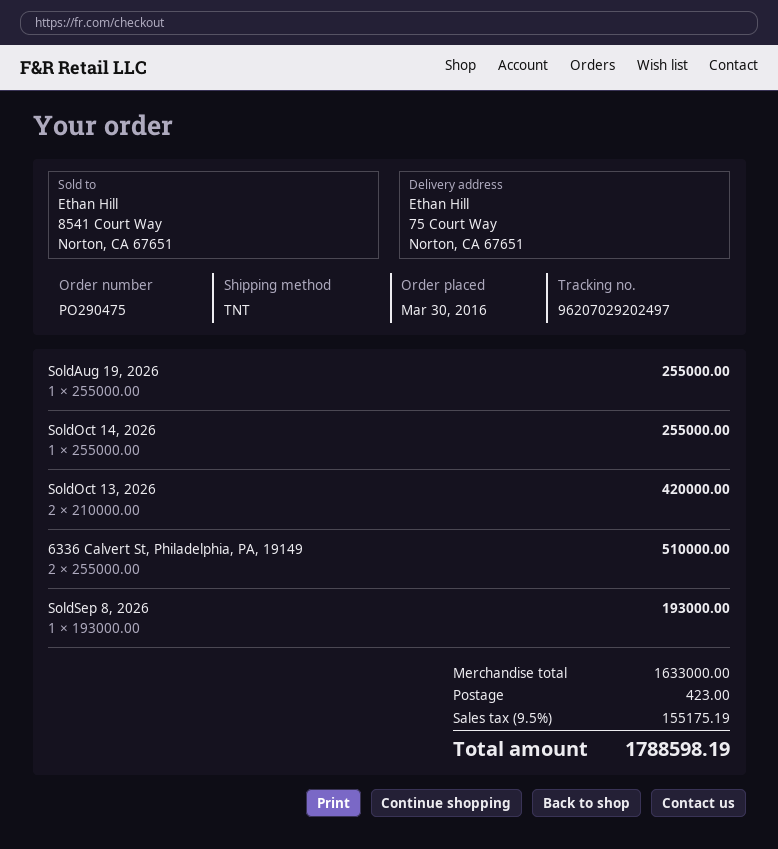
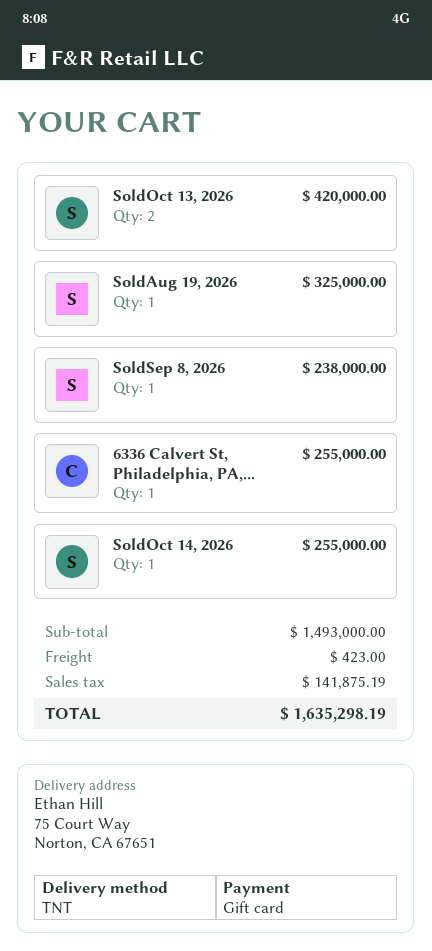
SoldAug 19, 2026: 1 for 255000.00 -> 1 for 325000.00
6336 Calvert St, Philadelphia, PA, 19149: 2 for 510000.00 -> 1 for 255000.00
SoldSep 8, 2026: 1 for 193000.00 -> 1 for 238000.00
subtotal: 1633000.00 -> 1493000.00
tax: 155175.19 -> 141875.19
total: 1788598.19 -> 1635298.19

